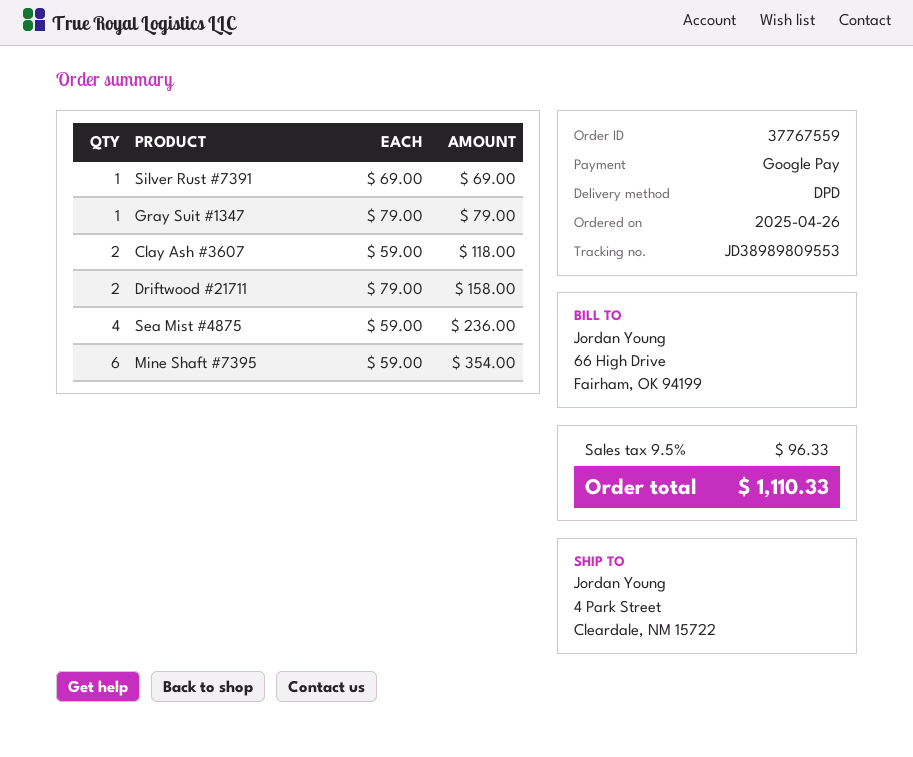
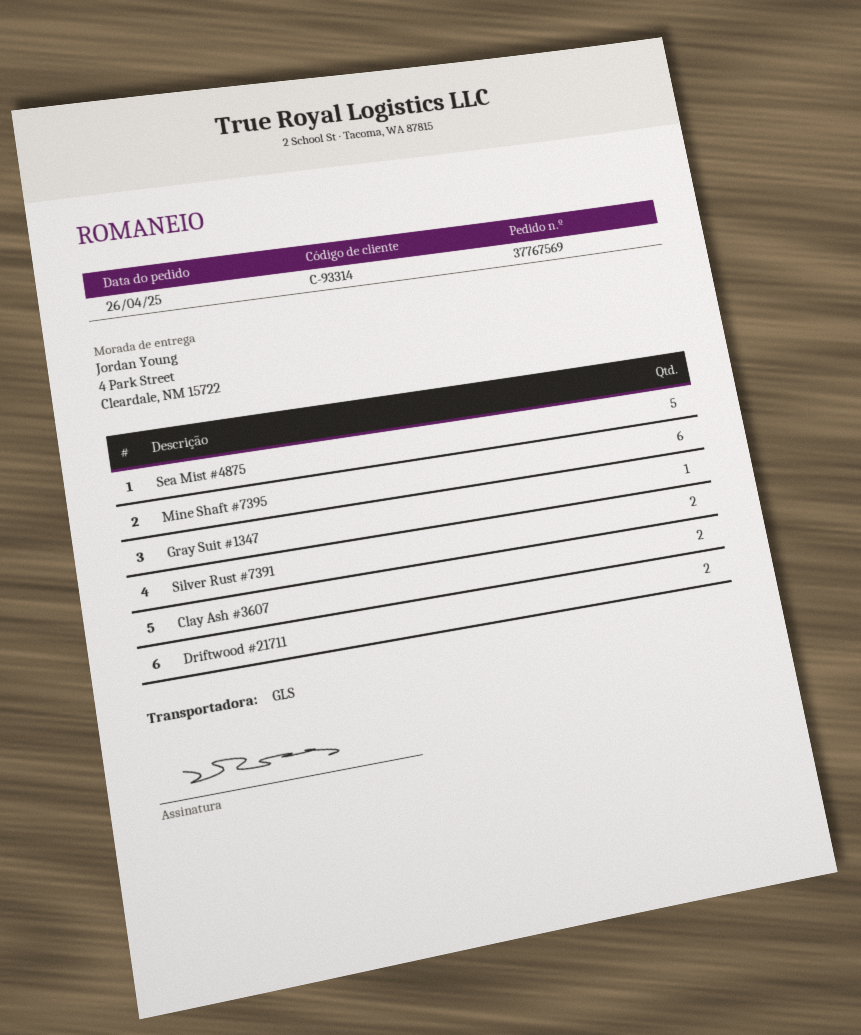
order number: 37767559 -> 37767569
shipping method: DPD -> GLS
Silver Rust #7391: 1 -> 2
Sea Mist #4875: 4 -> 5

